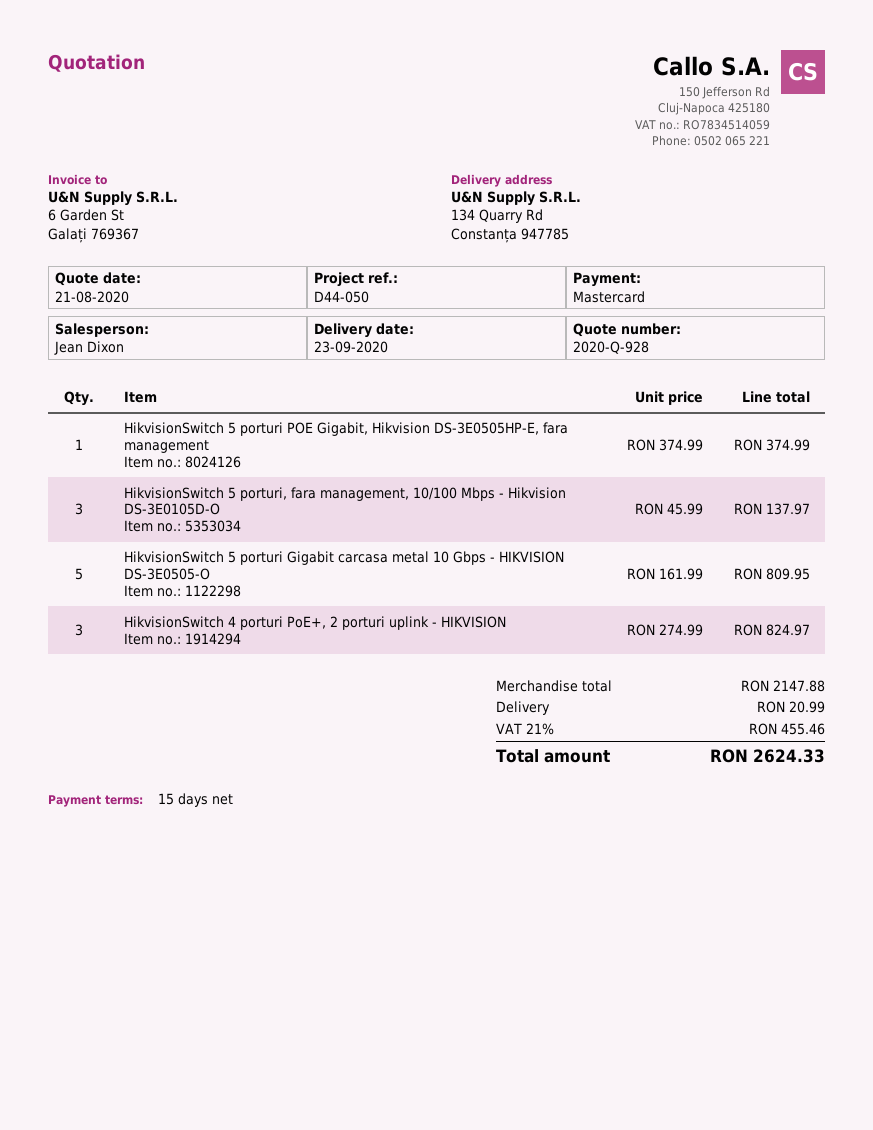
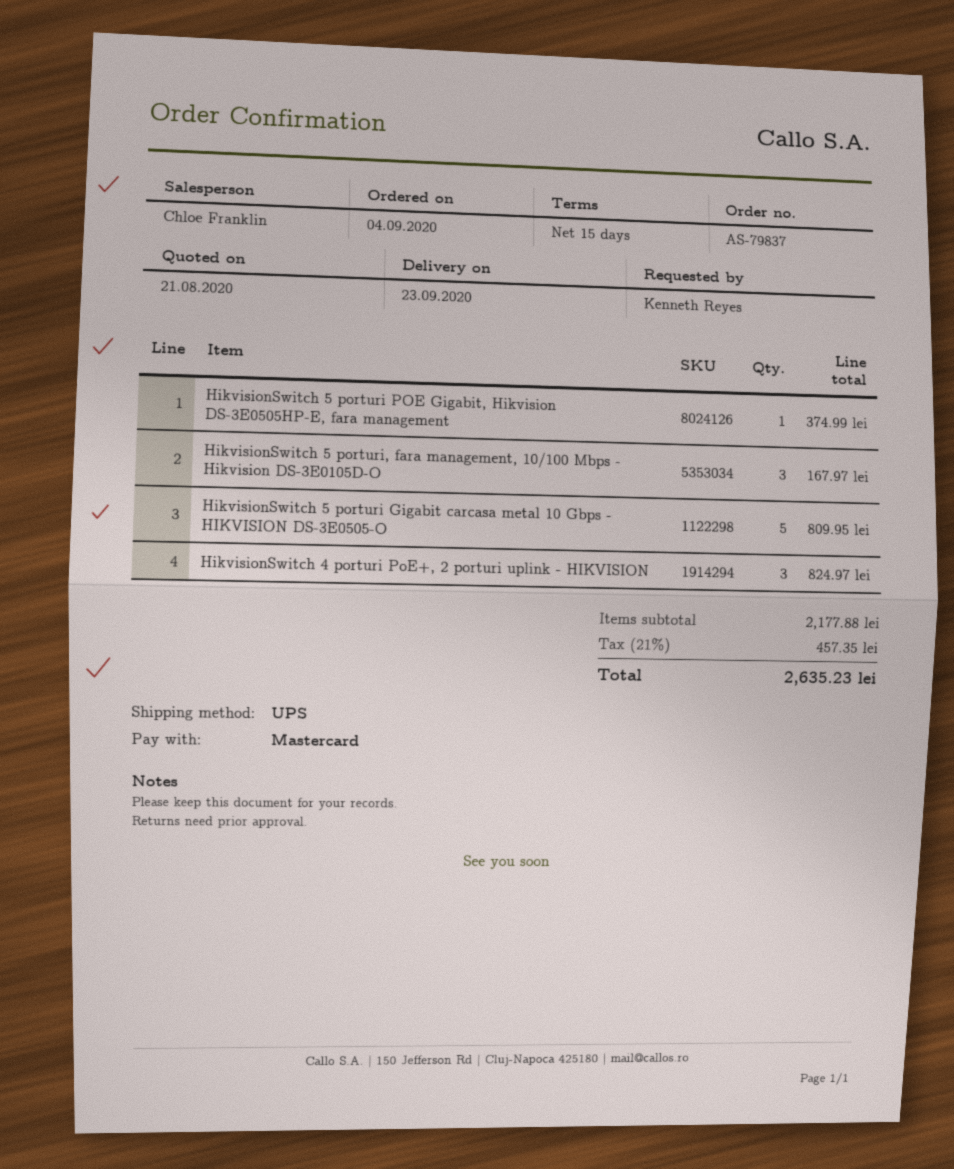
sales rep: Jean Dixon -> Chloe Franklin
HikvisionSwitch 5 porturi, fara management, 10/100 Mbps - Hikvision DS-3E0105D-O: 3 for 137.97 -> 3 for 167.97
subtotal: 2147.88 -> 2177.88
shipping: 20.99 -> none
tax: 21% = 455.46 -> 21% = 457.35
total: 2624.33 -> 2635.23

